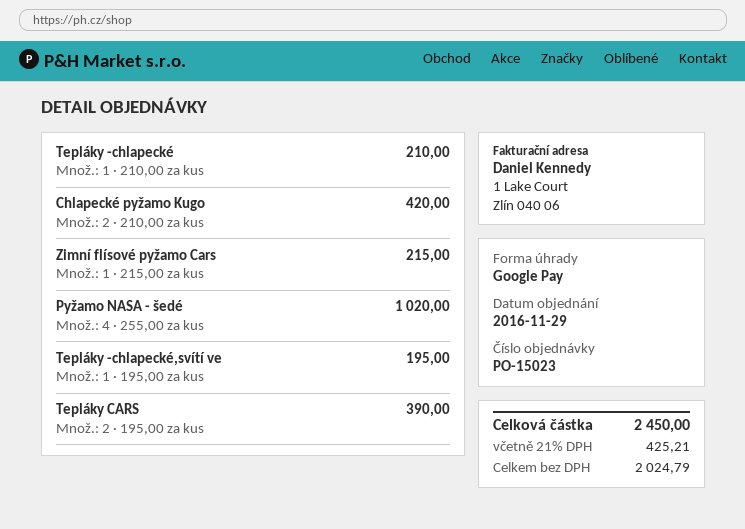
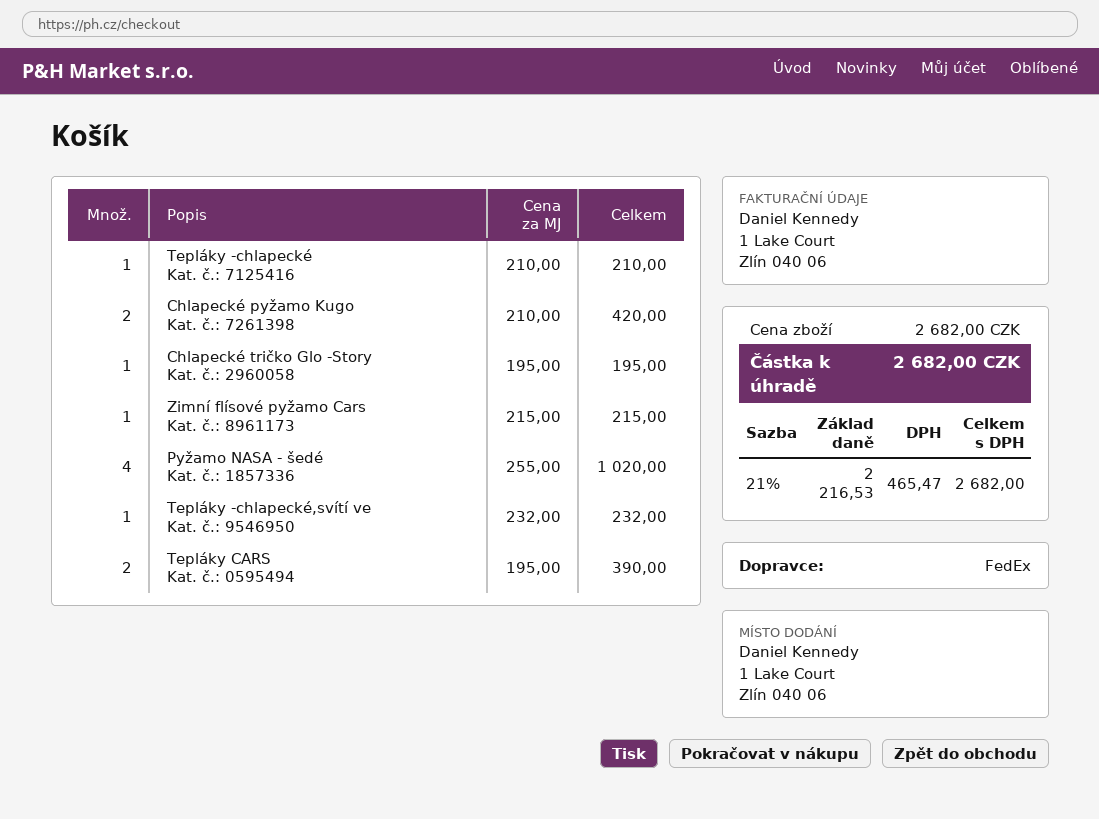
Tepláky -chlapecké,svítí ve: 1 x 195.00 = 195.00 -> 1 x 232.00 = 232.00
Chlapecké tričko Glo -Story: none -> 1 x 195.00 = 195.00
net: 2024.79 -> 2216.53
tax: 21% = 425.21 -> 21% = 465.47
total: 2450.00 -> 2682.00

